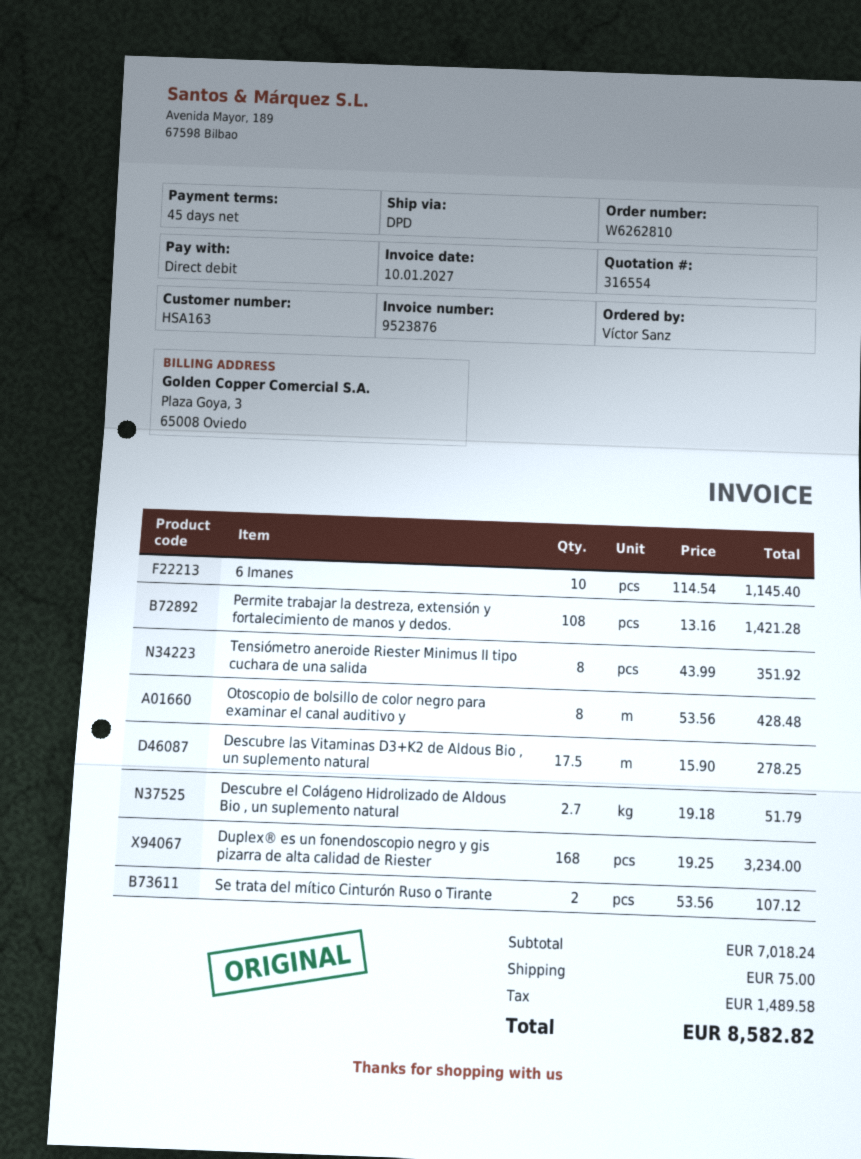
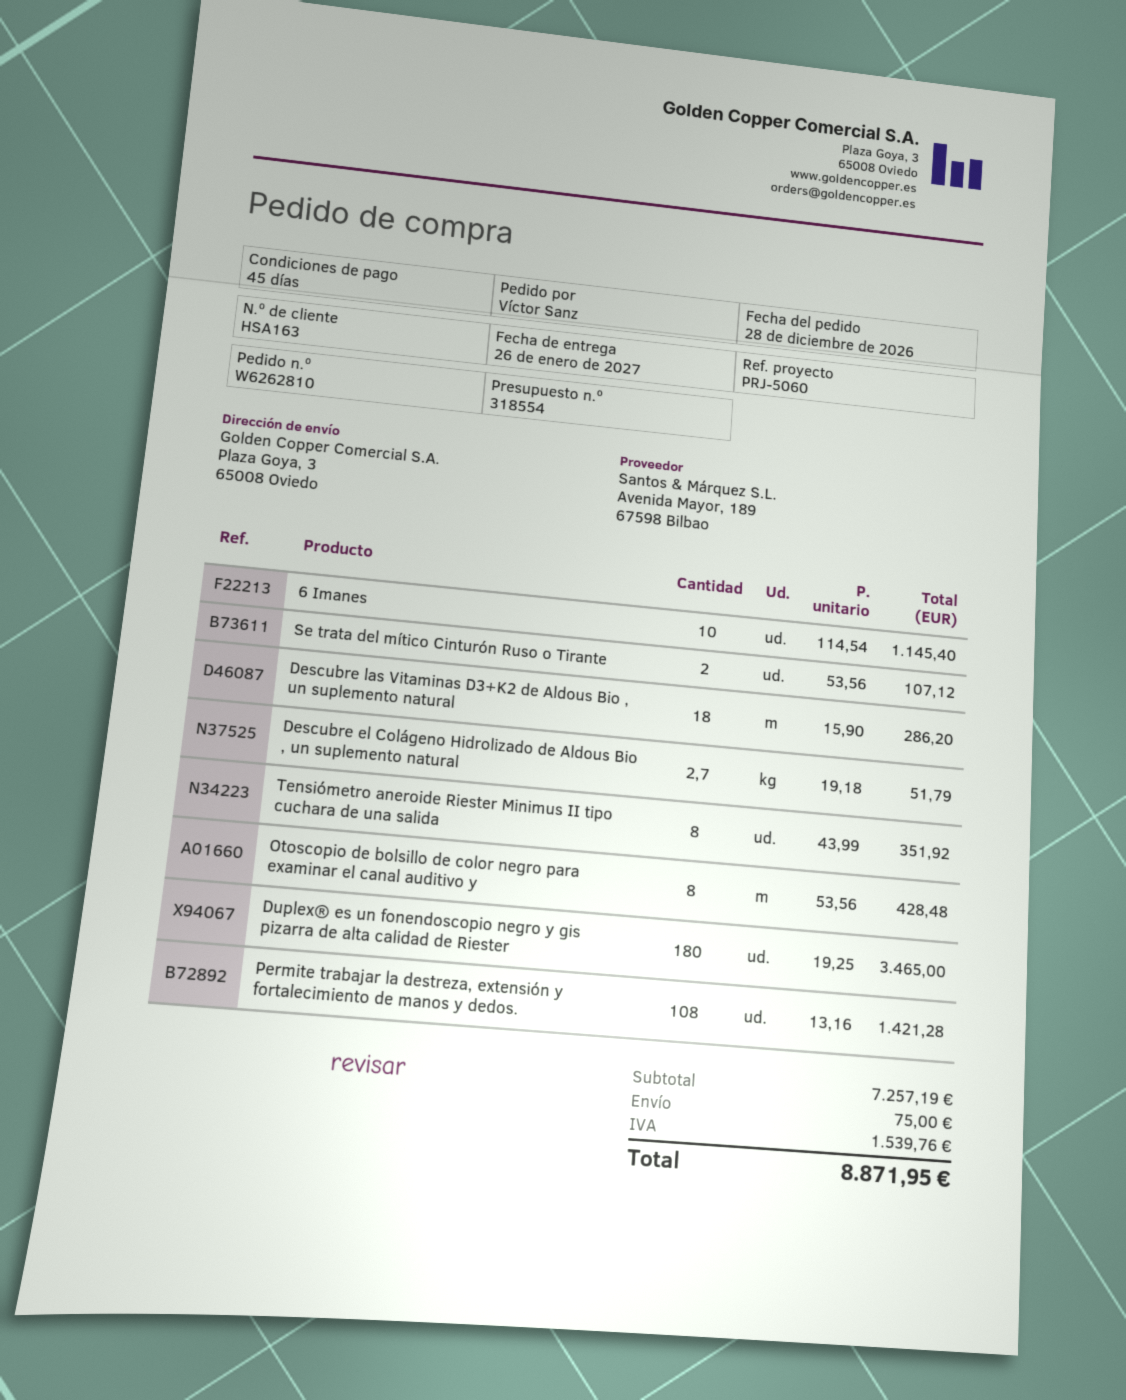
quote number: 316554 -> 318554
Descubre las Vitaminas D3+K2 de Aldous Bio , un suplemento natural: 17.5 x 15.90 = 278.25 -> 18 x 15.90 = 286.20
Duplex® es un fonendoscopio negro y gis pizarra de alta calidad de Riester: 168 x 19.25 = 3234.00 -> 180 x 19.25 = 3465.00
subtotal: 7018.24 -> 7257.19
tax: 1489.58 -> 1539.76
total: 8582.82 -> 8871.95

